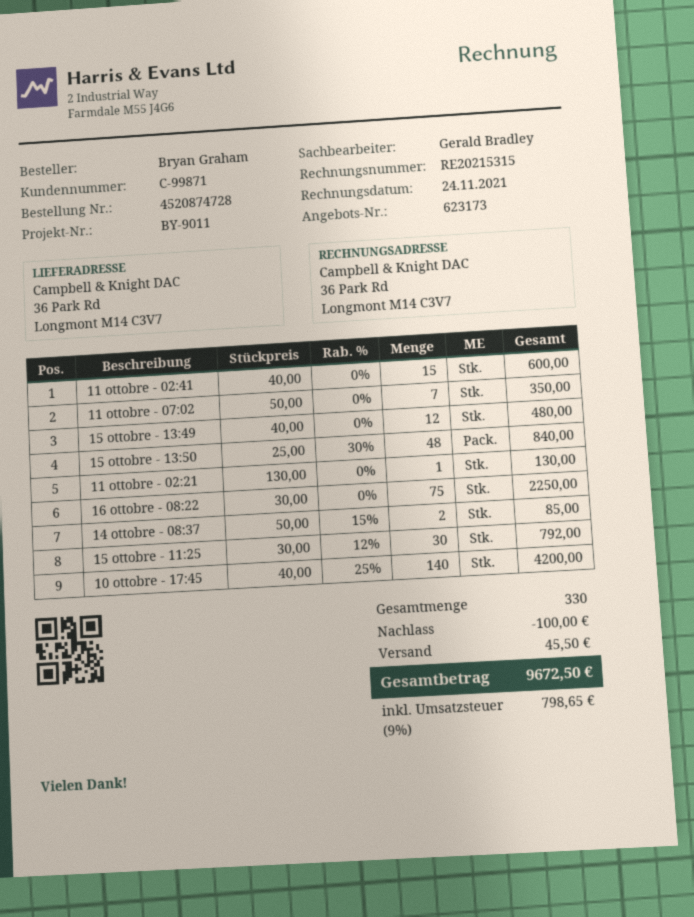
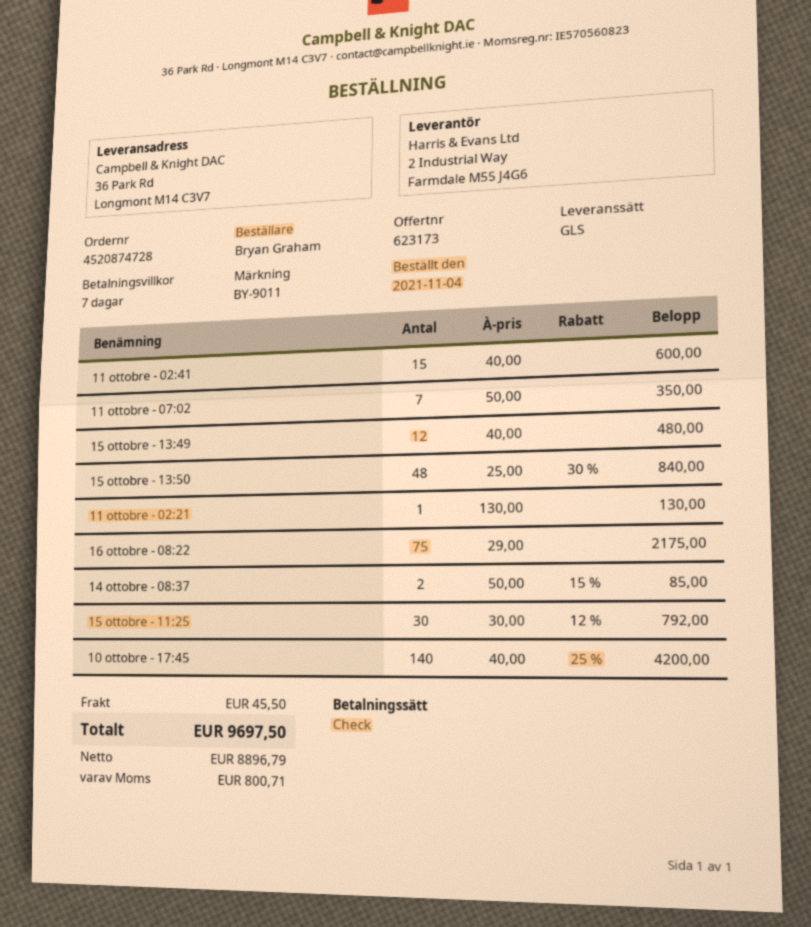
16 ottobre - 08:22: 75 x 30.00 = 2250.00 -> 75 x 29.00 = 2175.00
discount: 100.00 -> none
tax: 798.65 -> 800.71
total: 9672.50 -> 9697.50

